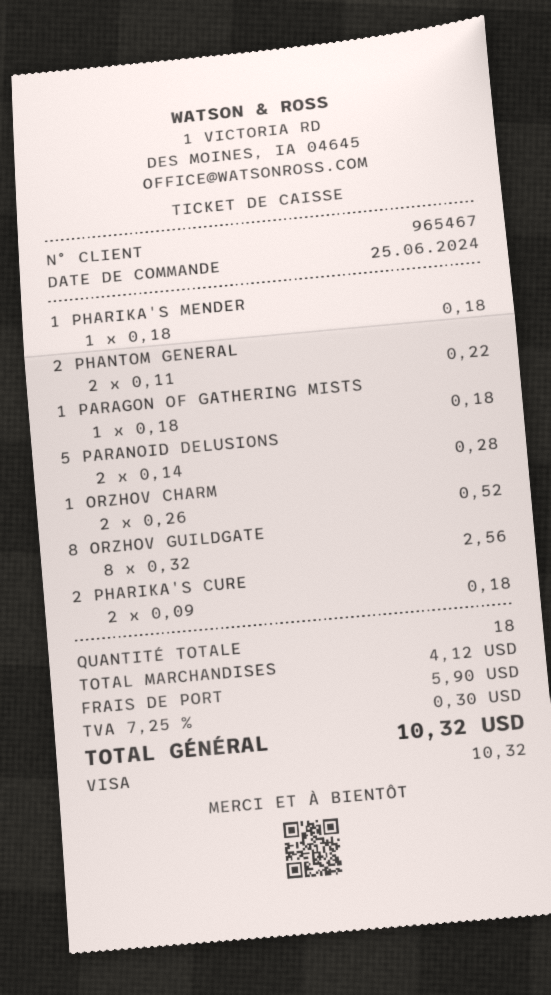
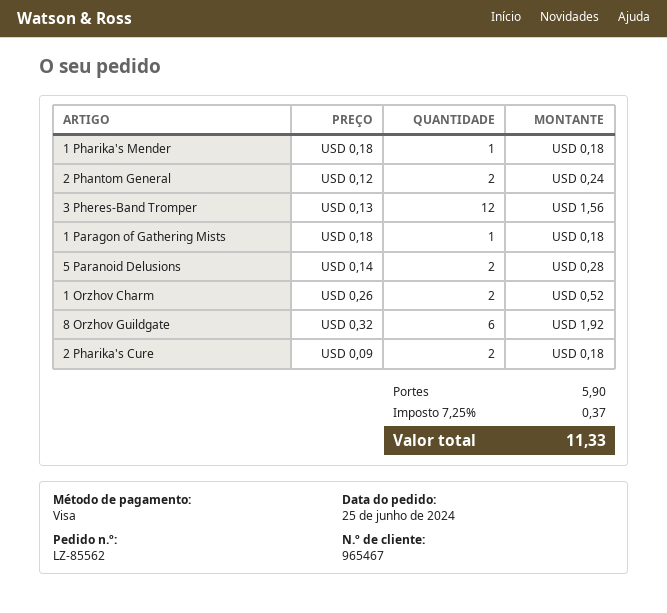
2 PHANTOM GENERAL: 2 x 0.11 = 0.22 -> 2 x 0.12 = 0.24
8 ORZHOV GUILDGATE: 8 x 0.32 = 2.56 -> 6 x 0.32 = 1.92
3 Pheres-Band Tromper: none -> 12 x 0.13 = 1.56
tax: 7.25% = 0.30 -> 7.25% = 0.37
total: 10.32 -> 11.33

